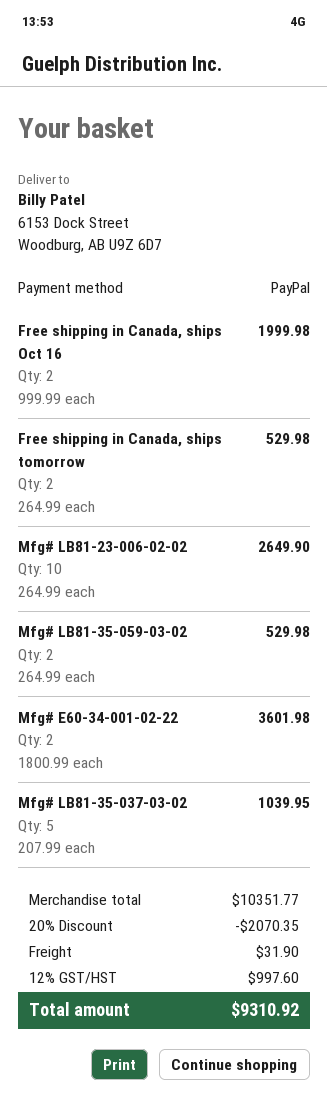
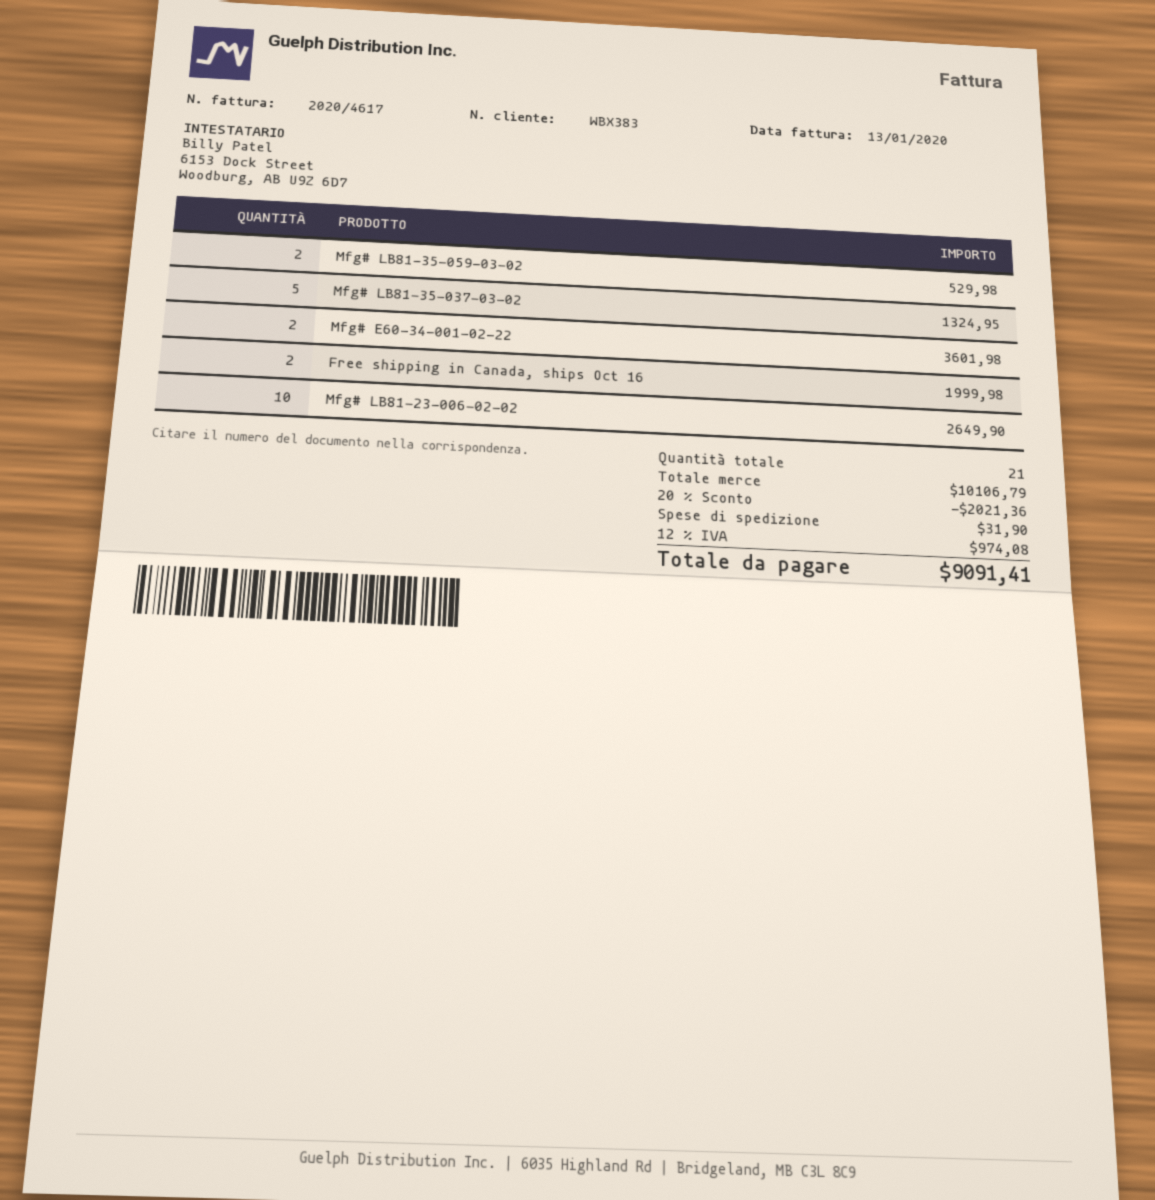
Free shipping in Canada, ships tomorrow: 2 for 529.98 -> none
Mfg# LB81-35-037-03-02: 5 for 1039.95 -> 5 for 1324.95
subtotal: 10351.77 -> 10106.79
discount: 20% = 2070.35 -> 20% = 2021.36
tax: 12% = 997.60 -> 12% = 974.08
total: 9310.92 -> 9091.41

